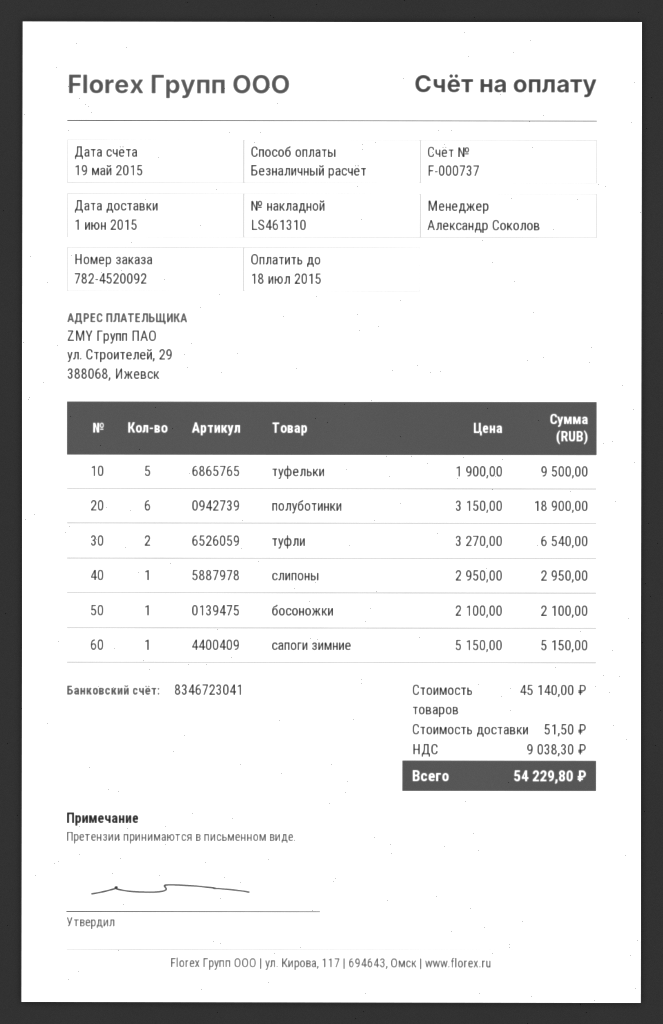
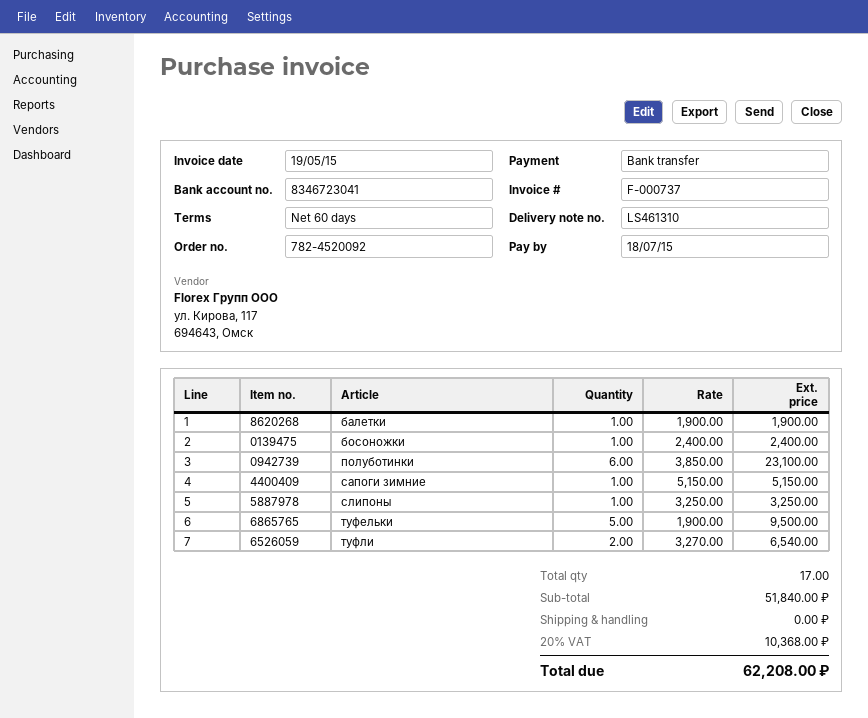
полуботинки: 6 x 3150.00 = 18900.00 -> 6 x 3850.00 = 23100.00
слипоны: 1 x 2950.00 = 2950.00 -> 1 x 3250.00 = 3250.00
босоножки: 1 x 2100.00 = 2100.00 -> 1 x 2400.00 = 2400.00
балетки: none -> 1 x 1900.00 = 1900.00
subtotal: 45140.00 -> 51840.00
shipping: 51.50 -> 0.00
tax: 9038.30 -> 10368.00
total: 54229.80 -> 62208.00

